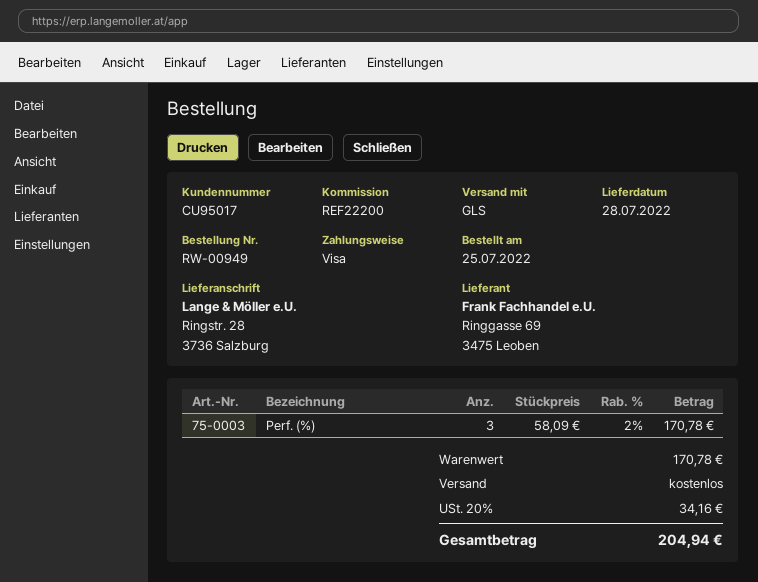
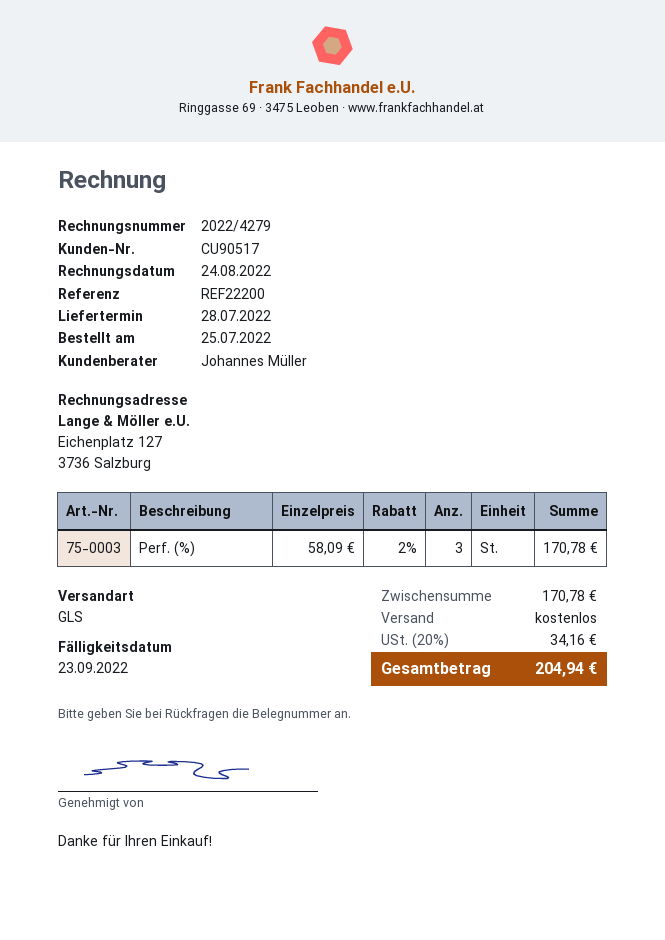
customer number: CU95017 -> CU90517

